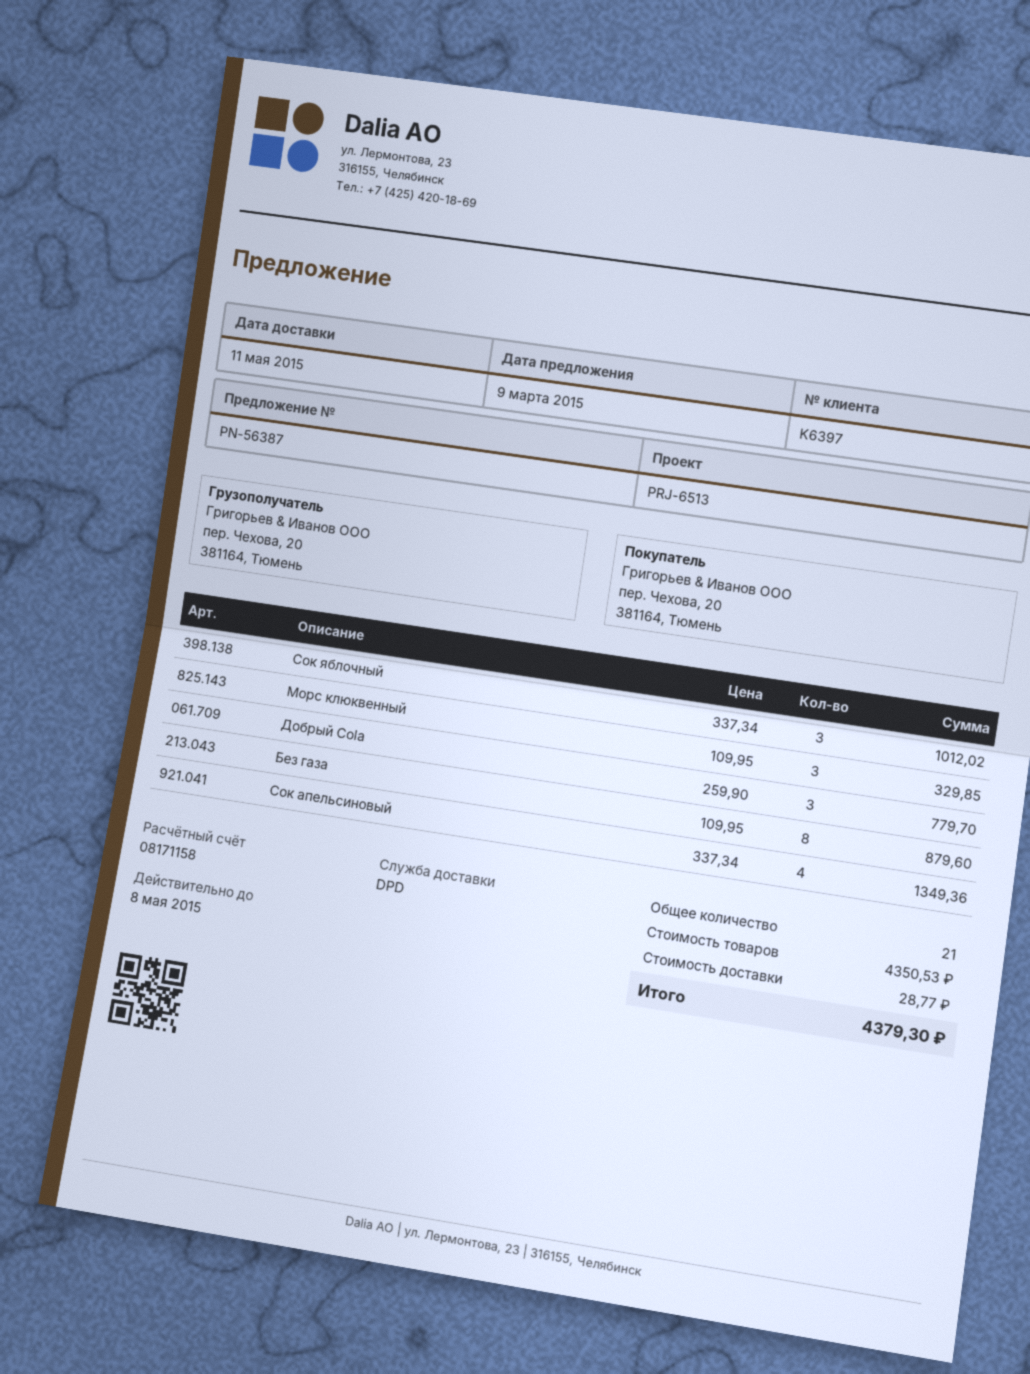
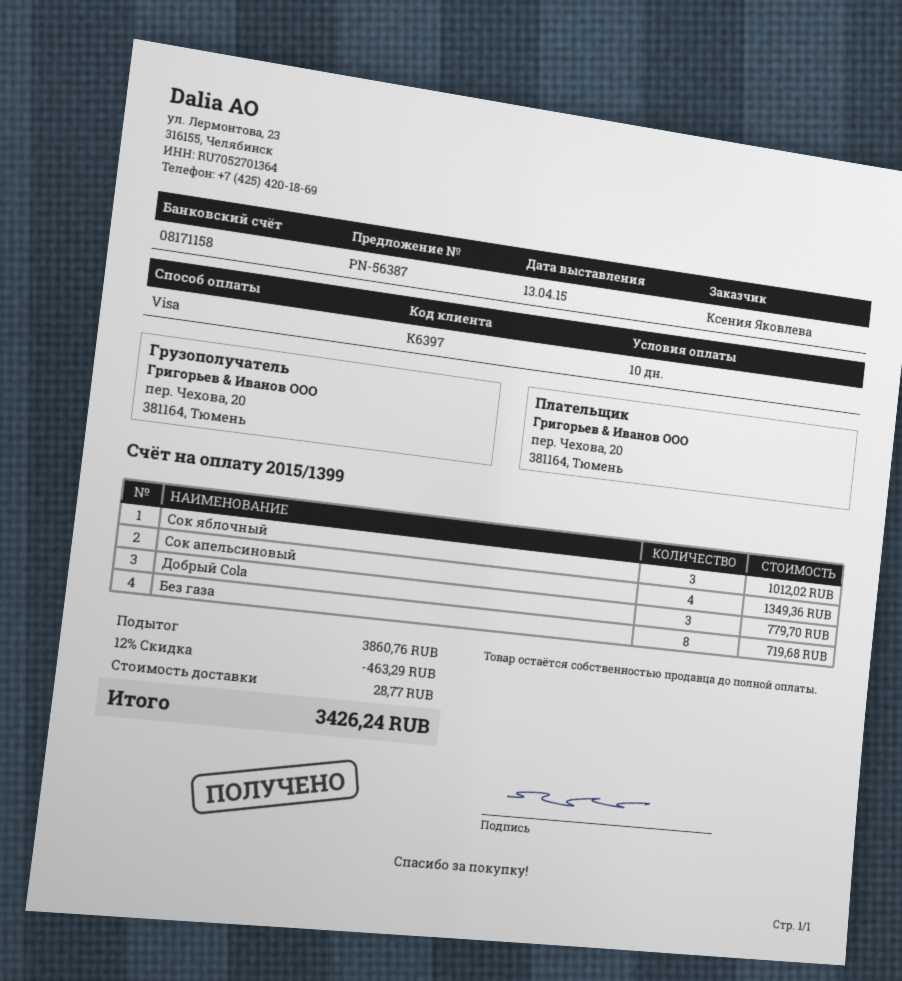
Морс клюквенный: 3 for 329.85 -> none
Без газа: 8 for 879.60 -> 8 for 719.68
subtotal: 4350.53 -> 3860.76
discount: none -> 12% = 463.29
total: 4379.30 -> 3426.24

